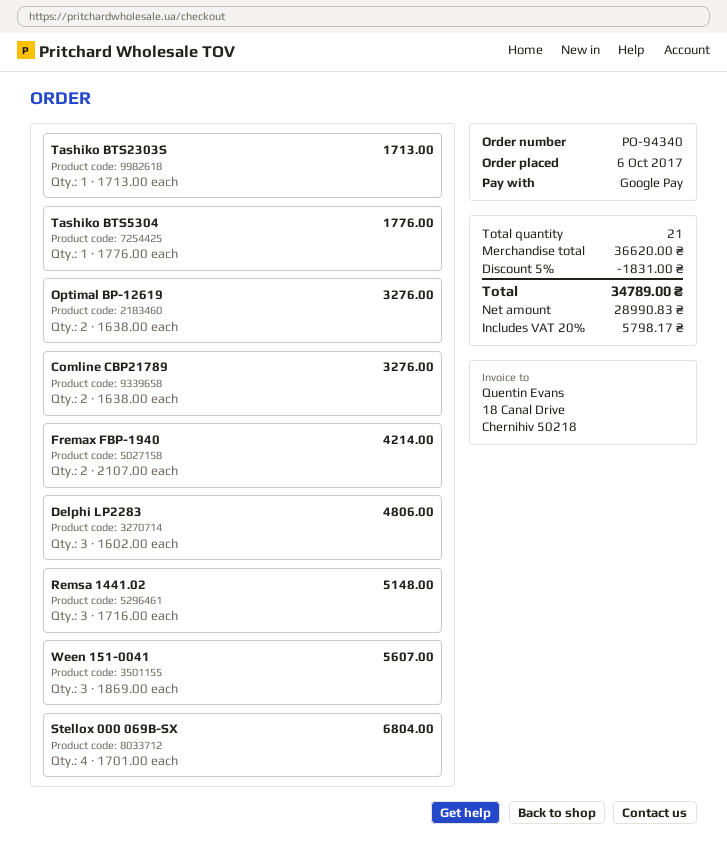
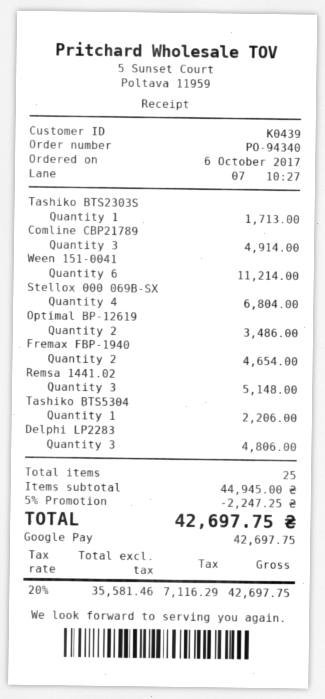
Tashiko BTS5304: 1 for 1776.00 -> 1 for 2206.00
Optimal BP-12619: 2 for 3276.00 -> 2 for 3486.00
Comline CBP21789: 2 for 3276.00 -> 3 for 4914.00
Fremax FBP-1940: 2 for 4214.00 -> 2 for 4654.00
Ween 151-0041: 3 for 5607.00 -> 6 for 11214.00
total quantity: 21 -> 25
subtotal: 36620.00 -> 44945.00
discount: 5% = 1831.00 -> 5% = 2247.25
net: 28990.83 -> 35581.46
tax: 20% = 5798.17 -> 20% = 7116.29
total: 34789.00 -> 42697.75

